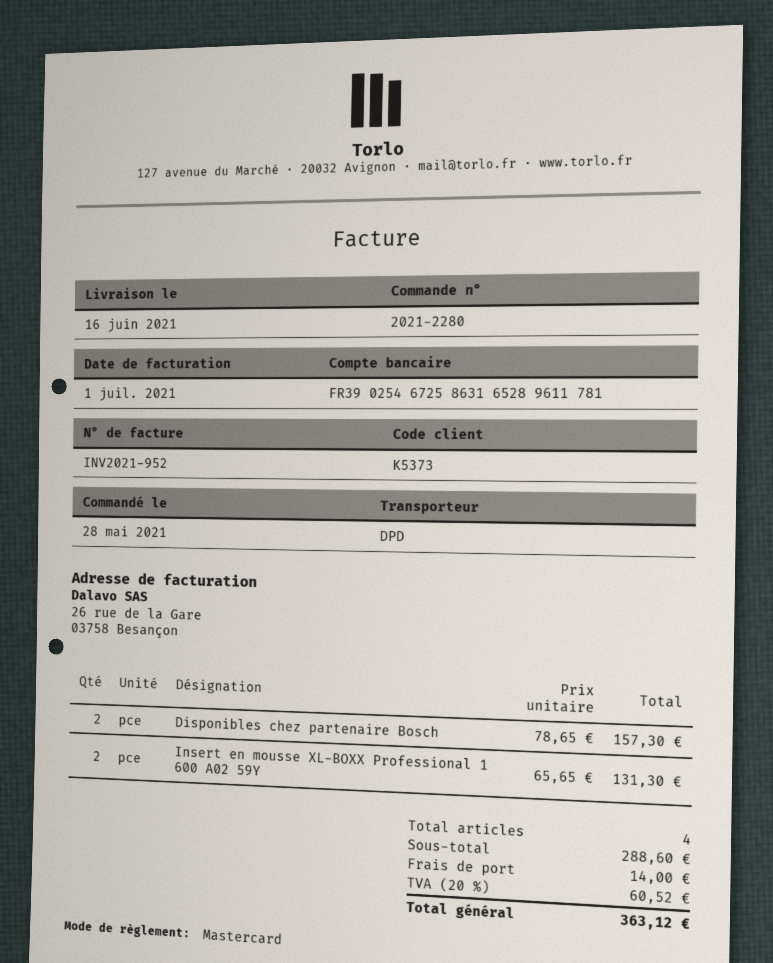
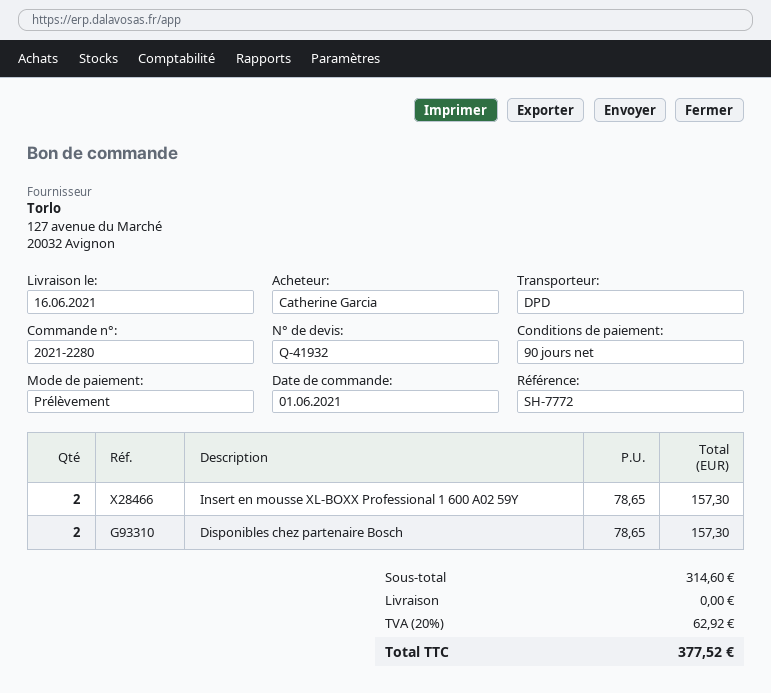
order date: 2021-05-28 -> 2021-06-01
payment method: Mastercard -> direct debit
Insert en mousse XL-BOXX Professional 1 600 A02 59Y: 2 x 65.65 = 131.30 -> 2 x 78.65 = 157.30
subtotal: 288.60 -> 314.60
shipping: 14.00 -> 0.00
tax: 20% = 60.52 -> 20% = 62.92
total: 363.12 -> 377.52

